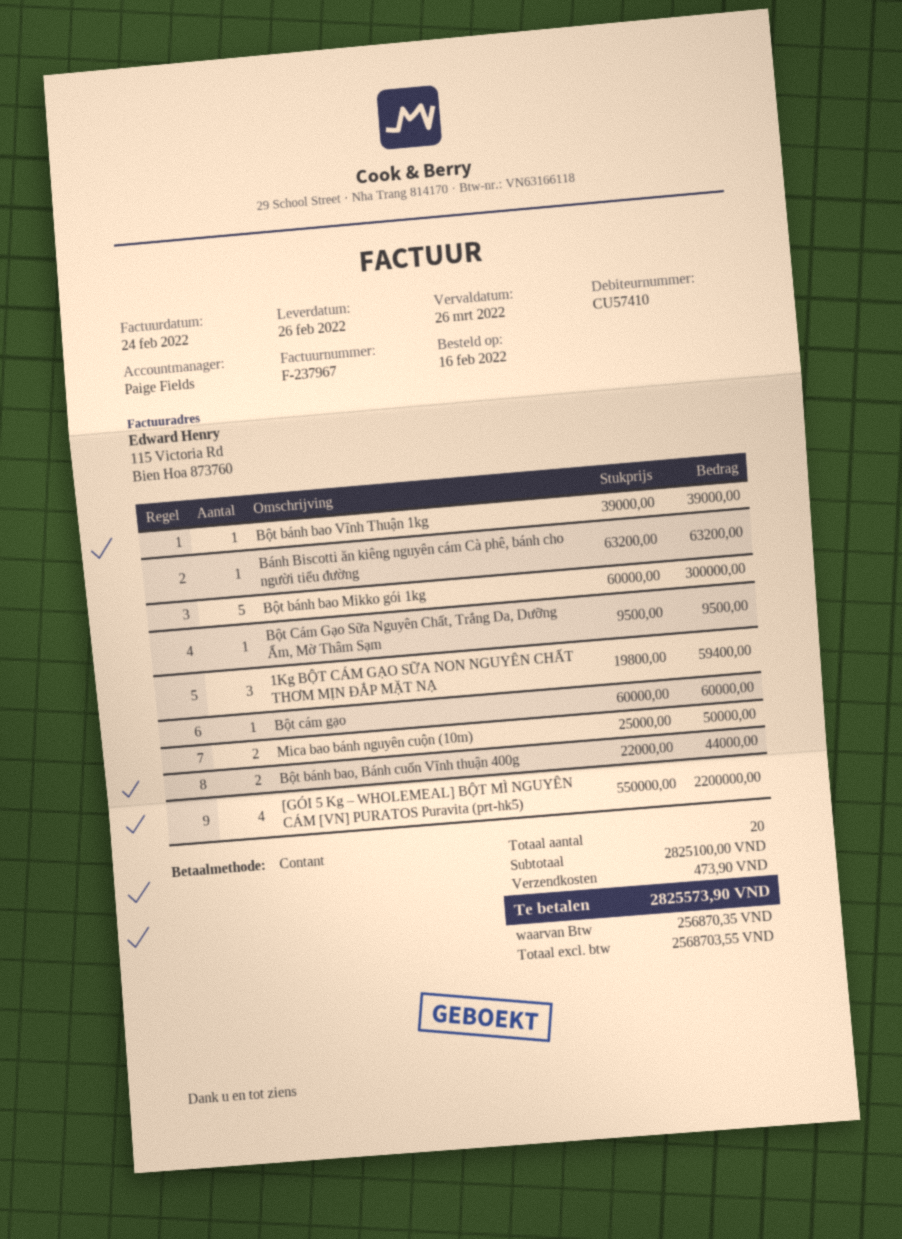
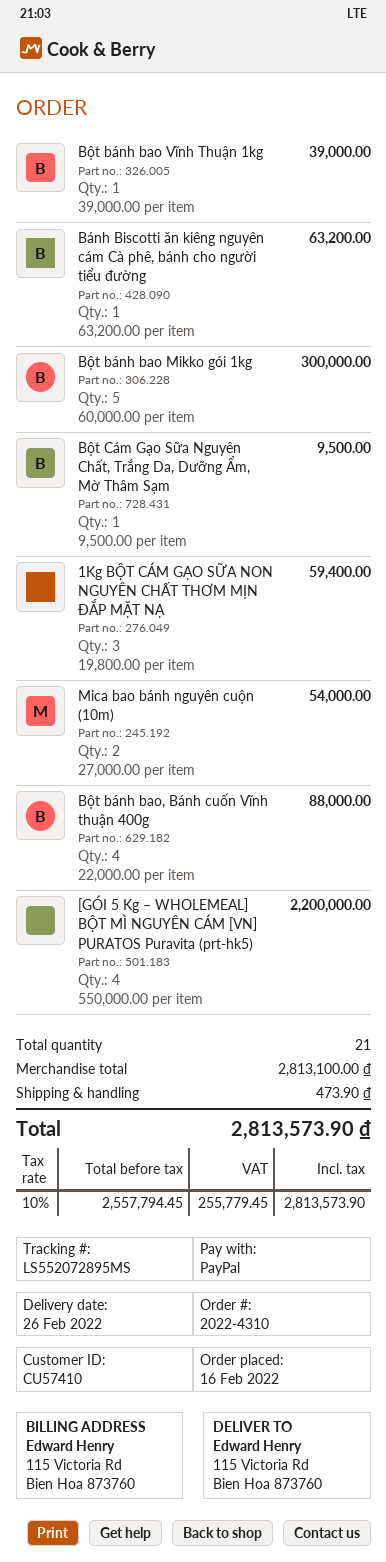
payment method: cash -> PayPal
Bột cám gạo: 1 x 60000.00 = 60000.00 -> none
Mica bao bánh nguyên cuộn (10m): 2 x 25000.00 = 50000.00 -> 2 x 27000.00 = 54000.00
Bột bánh bao, Bánh cuốn Vĩnh thuận 400g: 2 x 22000.00 = 44000.00 -> 4 x 22000.00 = 88000.00
total quantity: 20 -> 21
subtotal: 2825100.00 -> 2813100.00
net: 2568703.55 -> 2557794.45
tax: 256870.35 -> 255779.45
total: 2825573.90 -> 2813573.90

